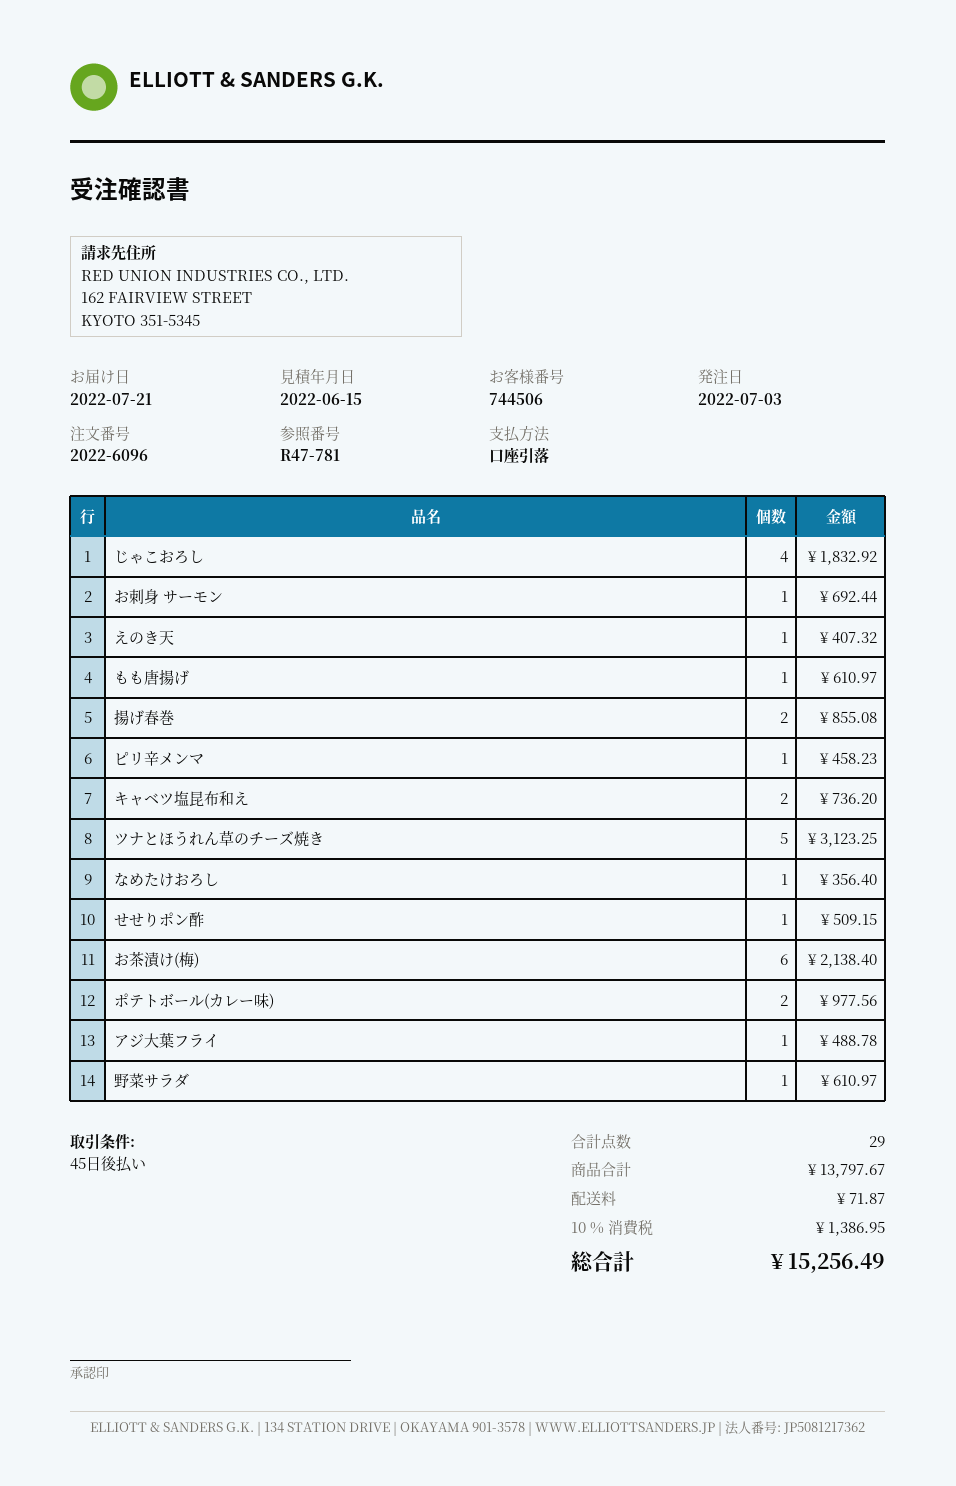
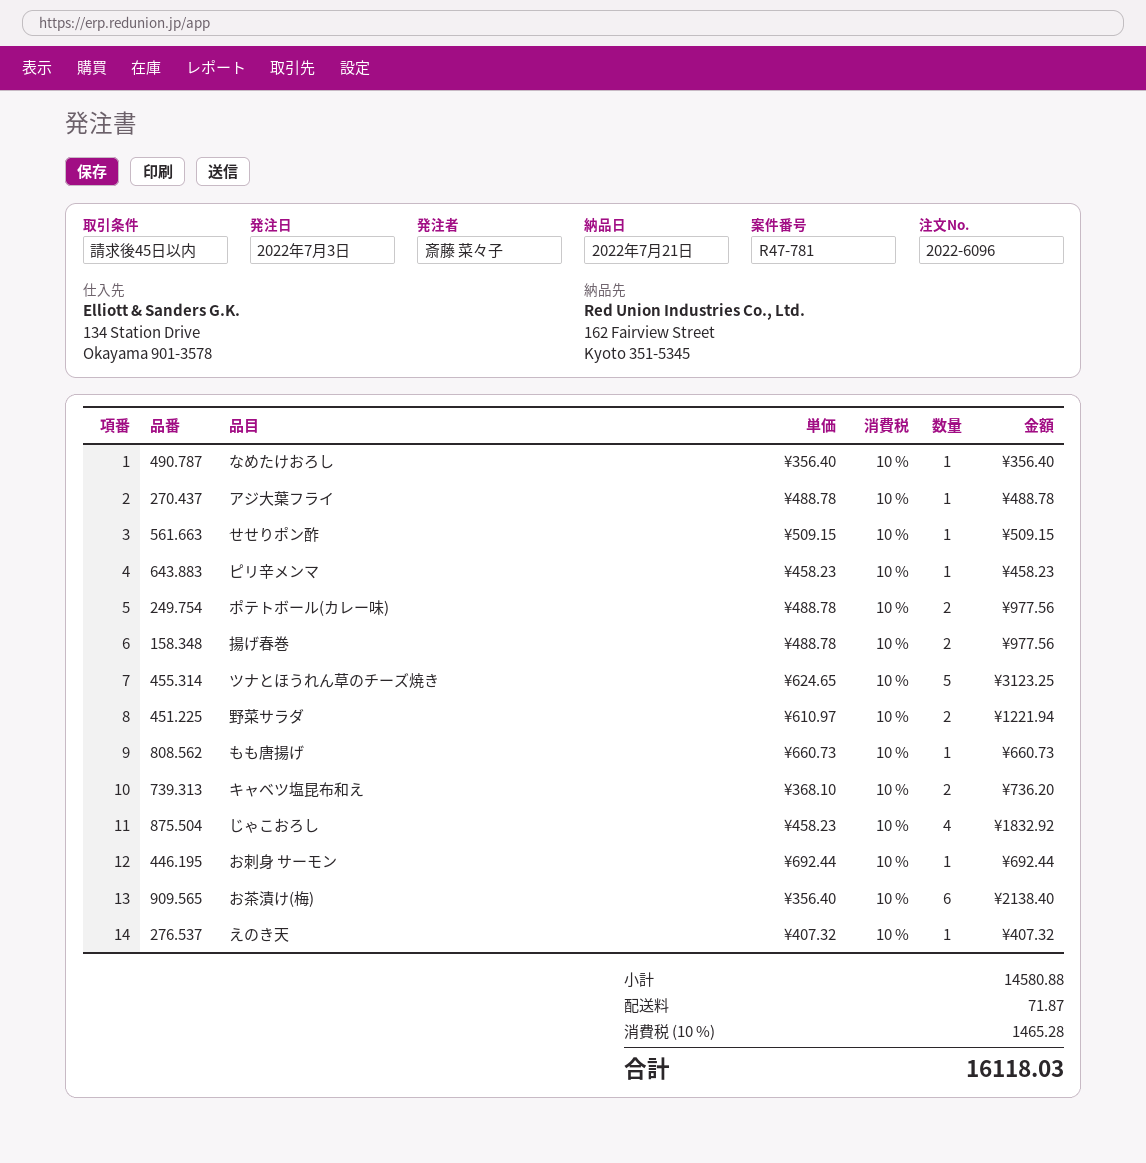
もも唐揚げ: 1 for 610.97 -> 1 for 660.73
揚げ春巻: 2 for 855.08 -> 2 for 977.56
野菜サラダ: 1 for 610.97 -> 2 for 1221.94
subtotal: 13797.67 -> 14580.88
tax: 10% = 1386.95 -> 10% = 1465.28
total: 15256.49 -> 16118.03

